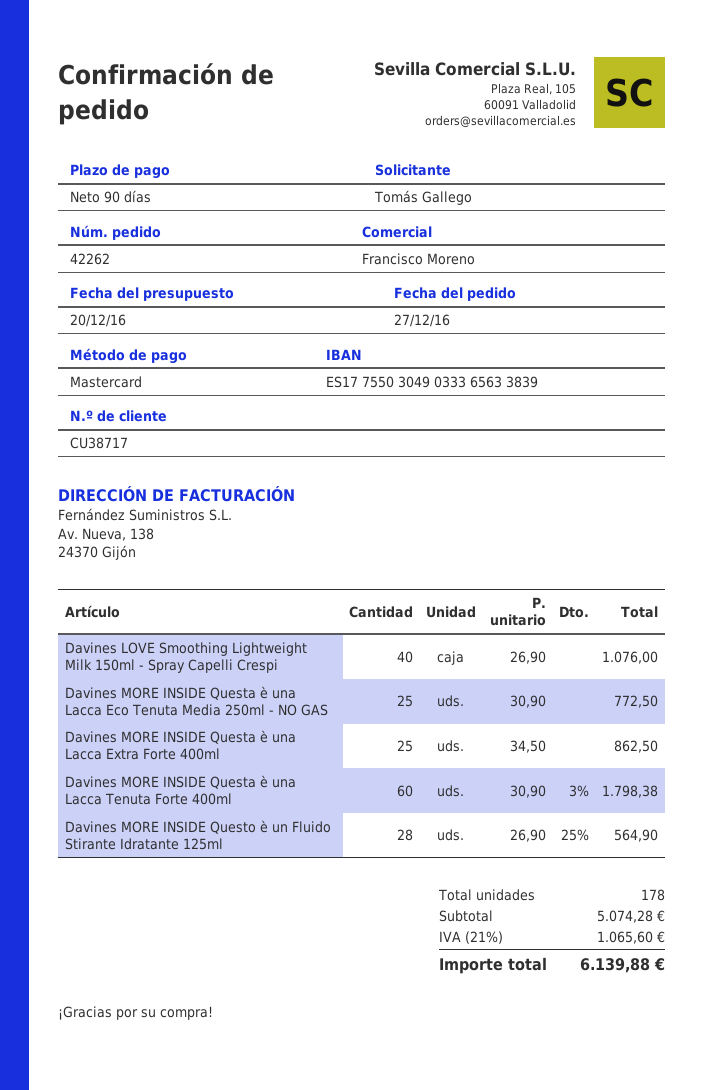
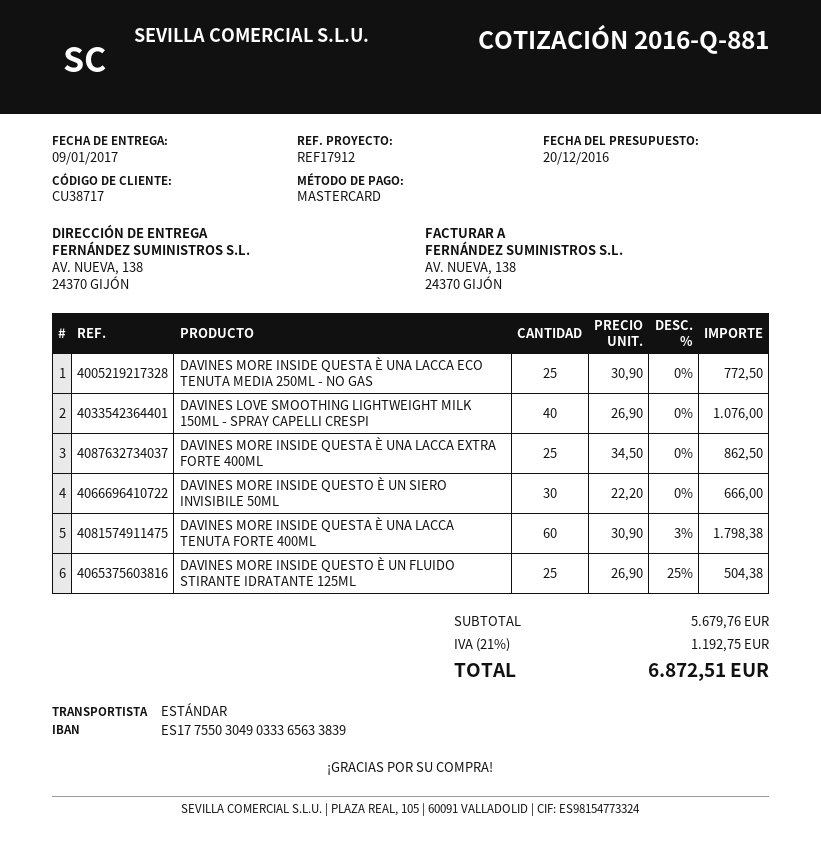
Davines MORE INSIDE Questo è un Fluido Stirante Idratante 125ml: 28 x 26.90 - 25% = 564.90 -> 25 x 26.90 - 25% = 504.38
DAVINES MORE INSIDE QUESTO È UN SIERO INVISIBILE 50ML: none -> 30 x 22.20 = 666.00
subtotal: 5074.28 -> 5679.76
tax: 21% = 1065.60 -> 21% = 1192.75
total: 6139.88 -> 6872.51

